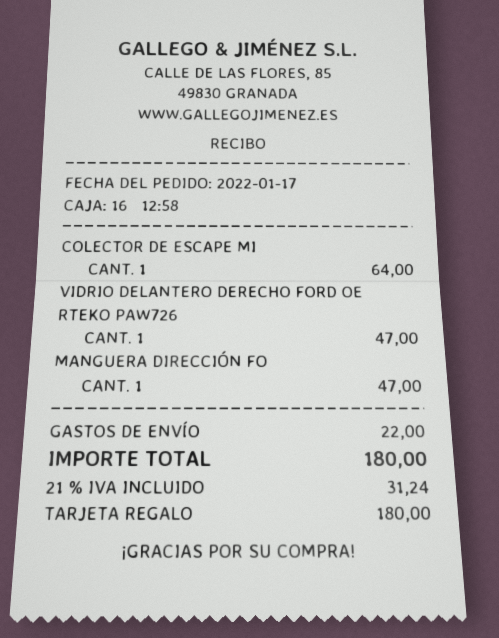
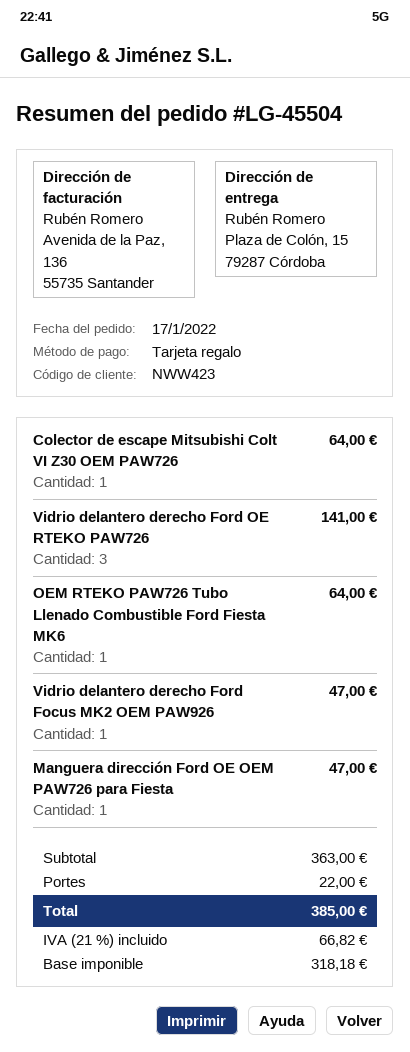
VIDRIO DELANTERO DERECHO FORD OE RTEKO PAW726: 1 for 47.00 -> 3 for 141.00
OEM RTEKO PAW726 Tubo Llenado Combustible Ford Fiesta MK6: none -> 1 for 64.00
Vidrio delantero derecho Ford Focus MK2 OEM PAW926: none -> 1 for 47.00
tax: 21% = 31.24 -> 21% = 66.82
total: 180.00 -> 385.00

